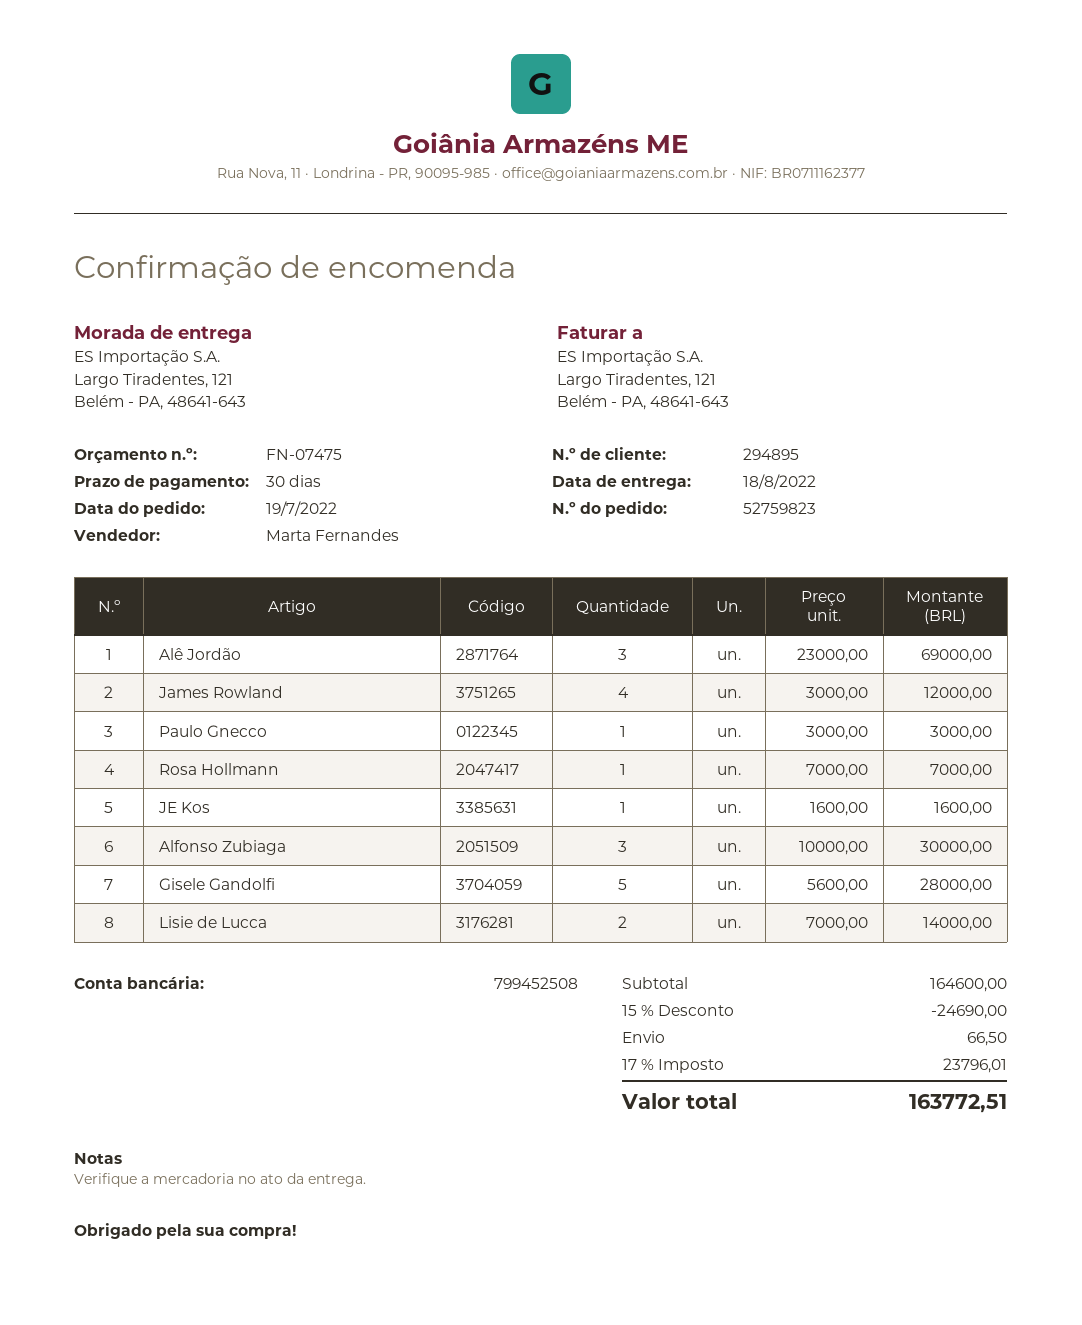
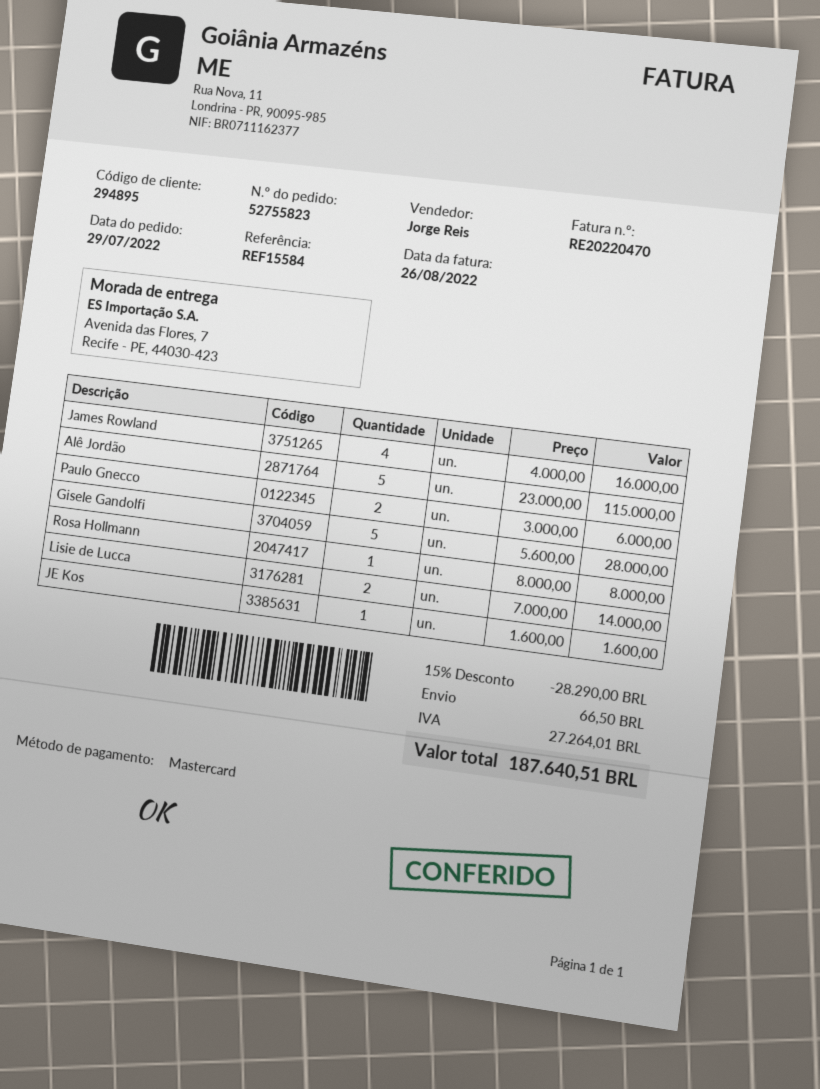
order number: 52759823 -> 52755823
order date: 2022-07-19 -> 2022-07-29
sales rep: Marta Fernandes -> Jorge Reis
ship to: Largo Tiradentes, 121, Belém - PA, 48641-643 -> Avenida das Flores, 7, Recife - PE, 44030-423
Alê Jordão: 3 x 23000.00 = 69000.00 -> 5 x 23000.00 = 115000.00
James Rowland: 4 x 3000.00 = 12000.00 -> 4 x 4000.00 = 16000.00
Paulo Gnecco: 1 x 3000.00 = 3000.00 -> 2 x 3000.00 = 6000.00
Rosa Hollmann: 1 x 7000.00 = 7000.00 -> 1 x 8000.00 = 8000.00
Alfonso Zubiaga: 3 x 10000.00 = 30000.00 -> none
discount: 15% = 24690.00 -> 15% = 28290.00
tax: 23796.01 -> 27264.01
total: 163772.51 -> 187640.51

